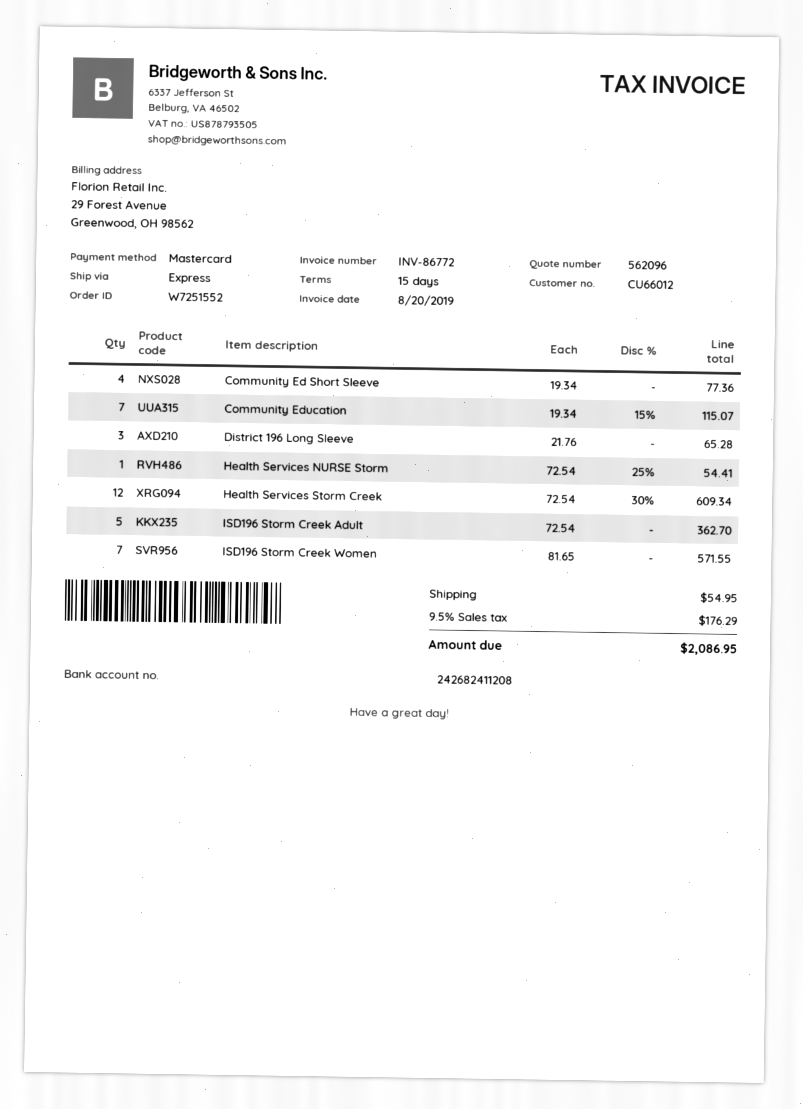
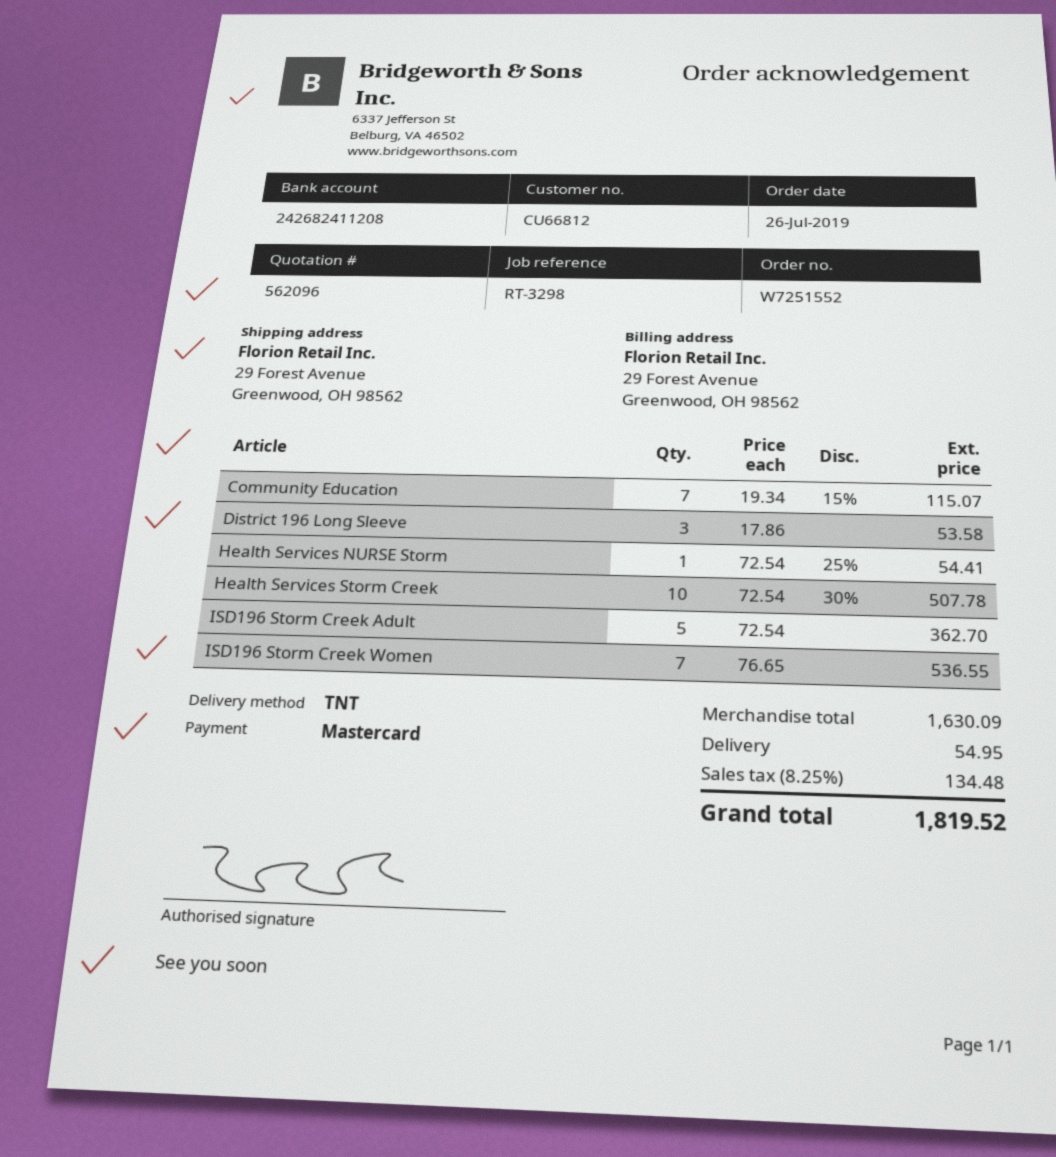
customer number: CU66012 -> CU66812
shipping method: express -> TNT
Community Ed Short Sleeve: 4 x 19.34 = 77.36 -> none
District 196 Long Sleeve: 3 x 21.76 = 65.28 -> 3 x 17.86 = 53.58
Health Services Storm Creek: 12 x 72.54 - 30% = 609.34 -> 10 x 72.54 - 30% = 507.78
ISD196 Storm Creek Women: 7 x 81.65 = 571.55 -> 7 x 76.65 = 536.55
tax: 9.5% = 176.29 -> 8.25% = 134.48
total: 2086.95 -> 1819.52

